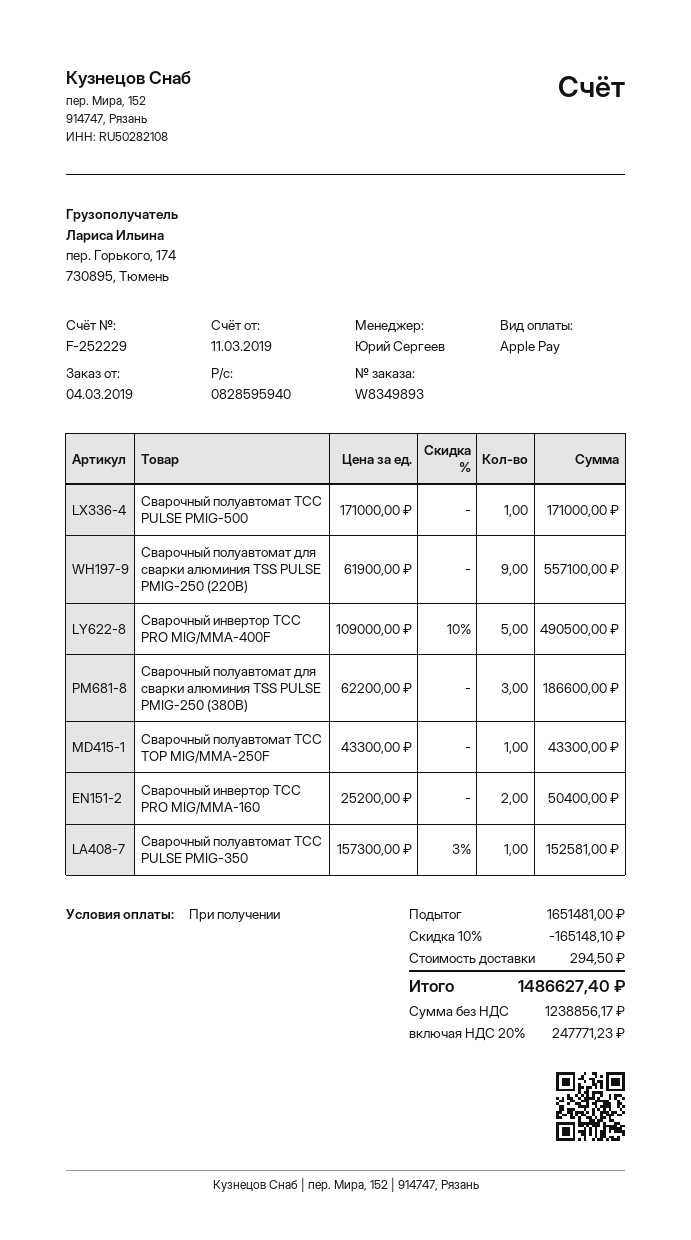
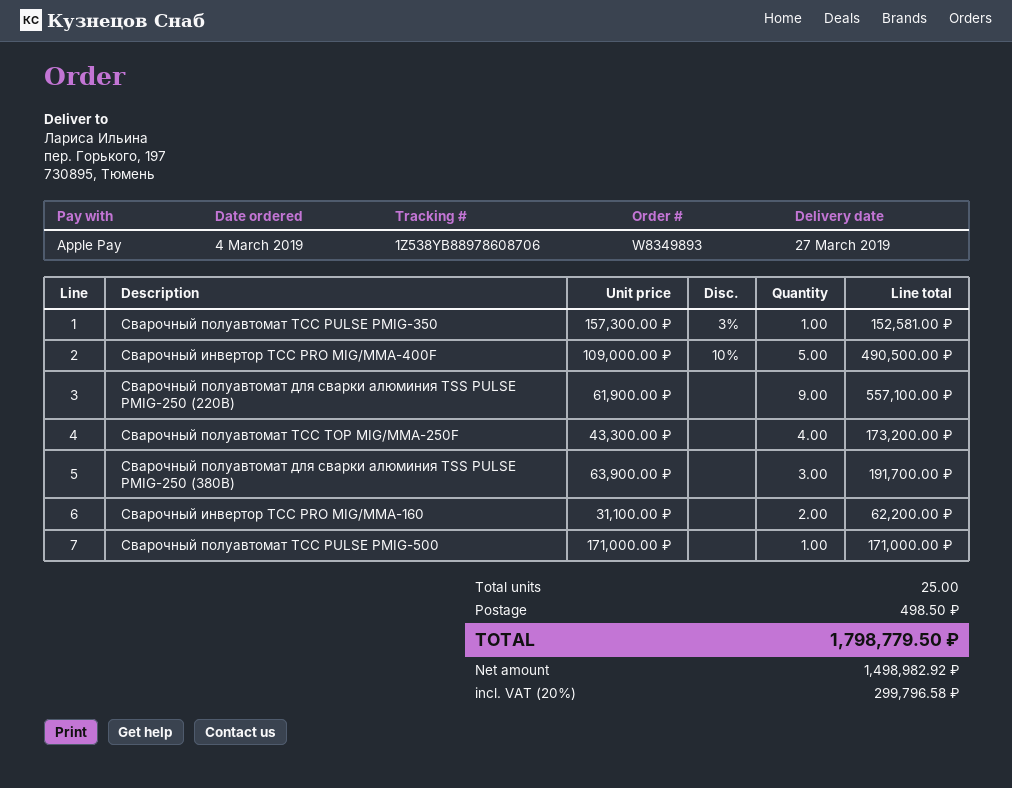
ship to: пер. Горького, 174, 730895, Тюмень -> пер. Горького, 197, 730895, Тюмень
Сварочный полуавтомат для сварки алюминия TSS PULSE PMIG-250 (380В): 3 x 62200.00 = 186600.00 -> 3 x 63900.00 = 191700.00
Сварочный полуавтомат ТСС TOP MIG/MMA-250F: 1 x 43300.00 = 43300.00 -> 4 x 43300.00 = 173200.00
Сварочный инвертор ТСС PRO MIG/MMA-160: 2 x 25200.00 = 50400.00 -> 2 x 31100.00 = 62200.00
discount: 10% = 165148.10 -> none
shipping: 294.50 -> 498.50
net: 1238856.17 -> 1498982.92
tax: 20% = 247771.23 -> 20% = 299796.58
total: 1486627.40 -> 1798779.50

